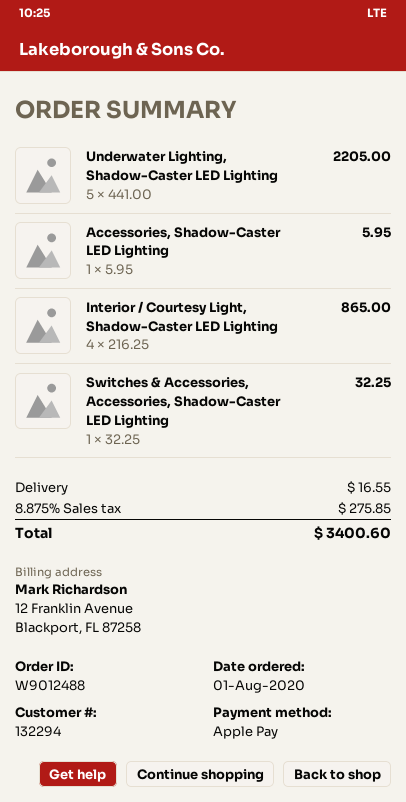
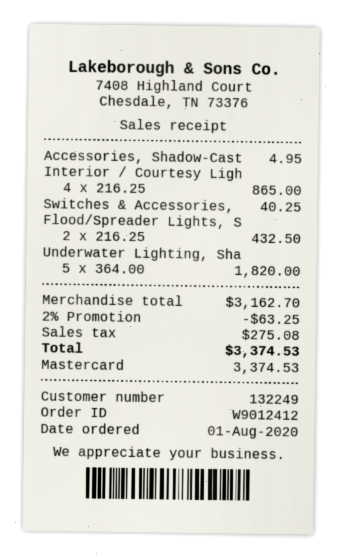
order number: W9012488 -> W9012412
customer number: 132294 -> 132249
payment method: Apple Pay -> Mastercard
Underwater Lighting, Shadow-Caster LED Lighting: 5 x 441.00 = 2205.00 -> 5 x 364.00 = 1820.00
Accessories, Shadow-Caster LED Lighting: 1 x 5.95 = 5.95 -> 1 x 4.95 = 4.95
Switches & Accessories, Accessories, Shadow-Caster LED Lighting: 1 x 32.25 = 32.25 -> 1 x 40.25 = 40.25
Flood/Spreader Lights, S: none -> 2 x 216.25 = 432.50
discount: none -> 2% = 63.25
shipping: 16.55 -> none
tax: 275.85 -> 275.08
total: 3400.60 -> 3374.53

